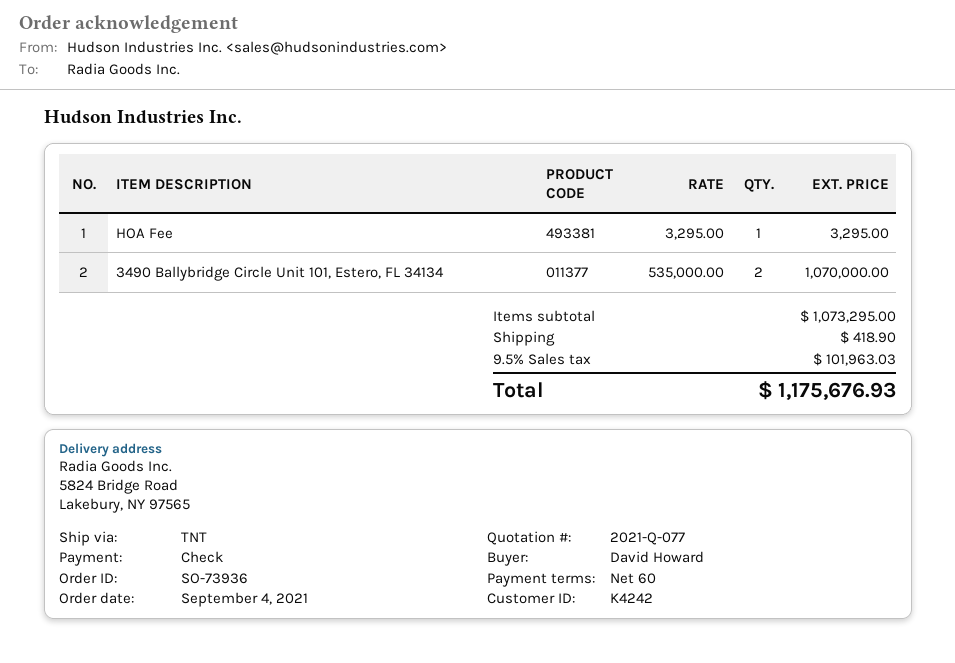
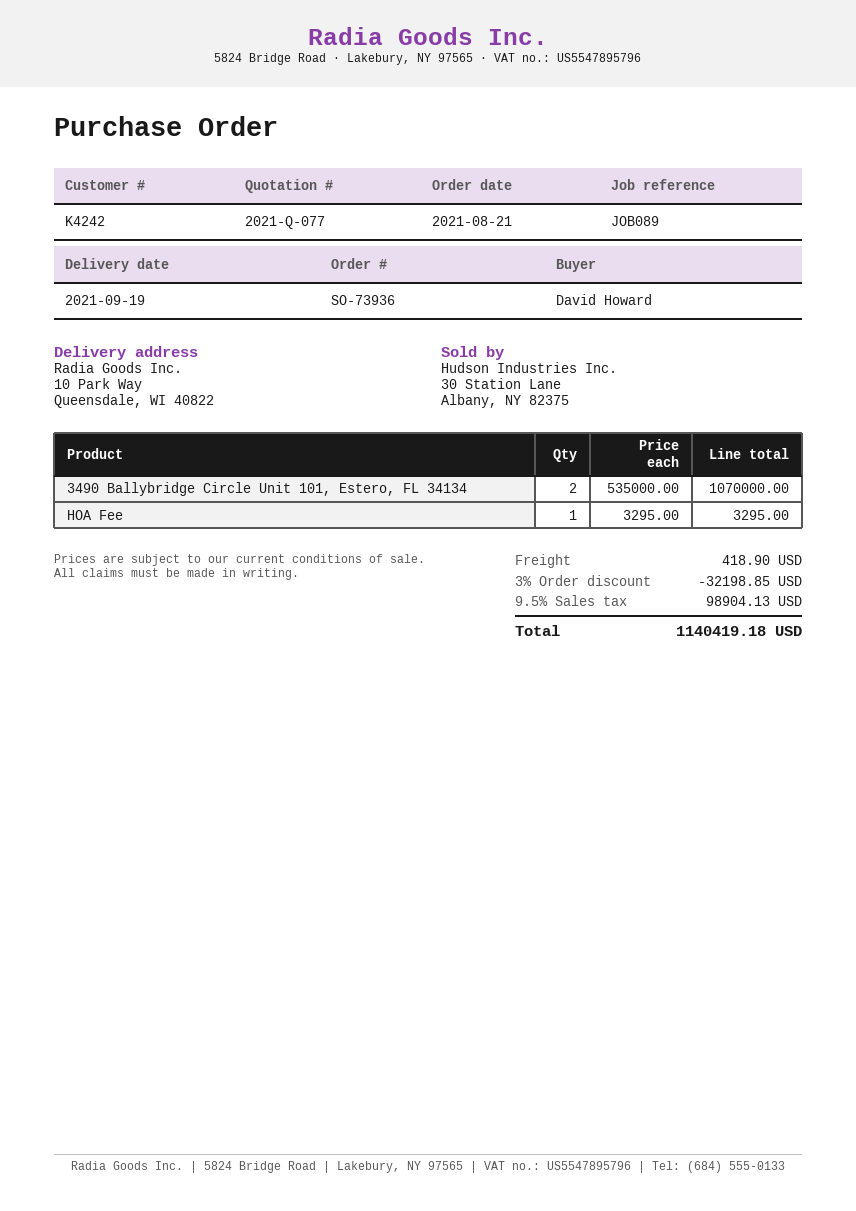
order date: 2021-09-04 -> 2021-08-21
ship to: 5824 Bridge Road, Lakebury, NY 97565 -> 10 Park Way, Queensdale, WI 40822
discount: none -> 3% = 32198.85
tax: 9.5% = 101963.03 -> 9.5% = 98904.13
total: 1175676.93 -> 1140419.18

